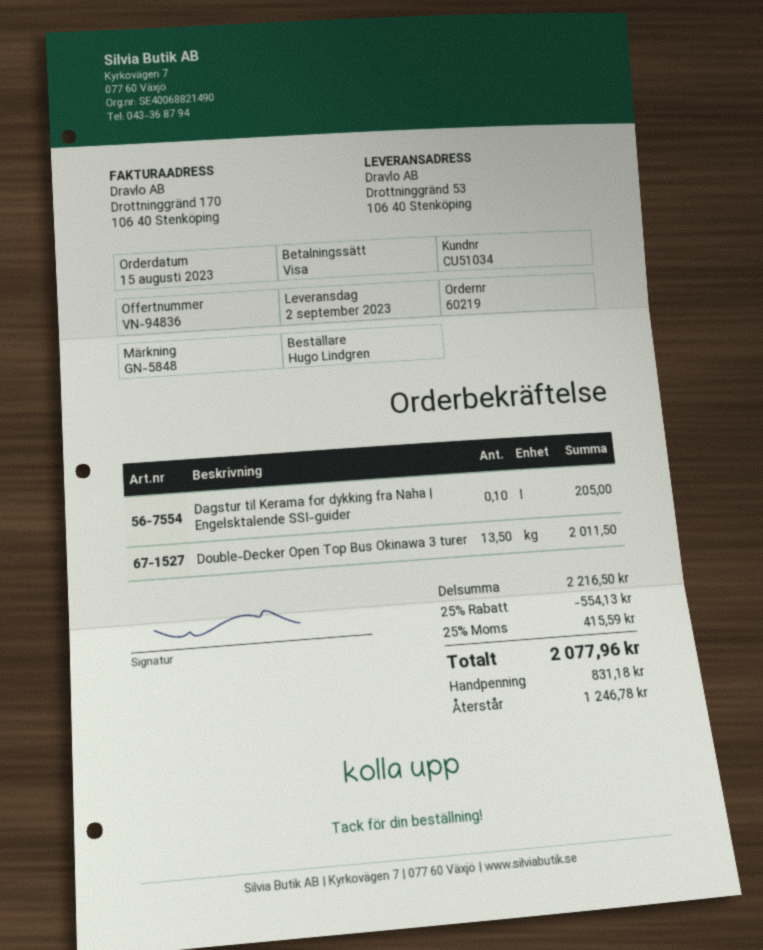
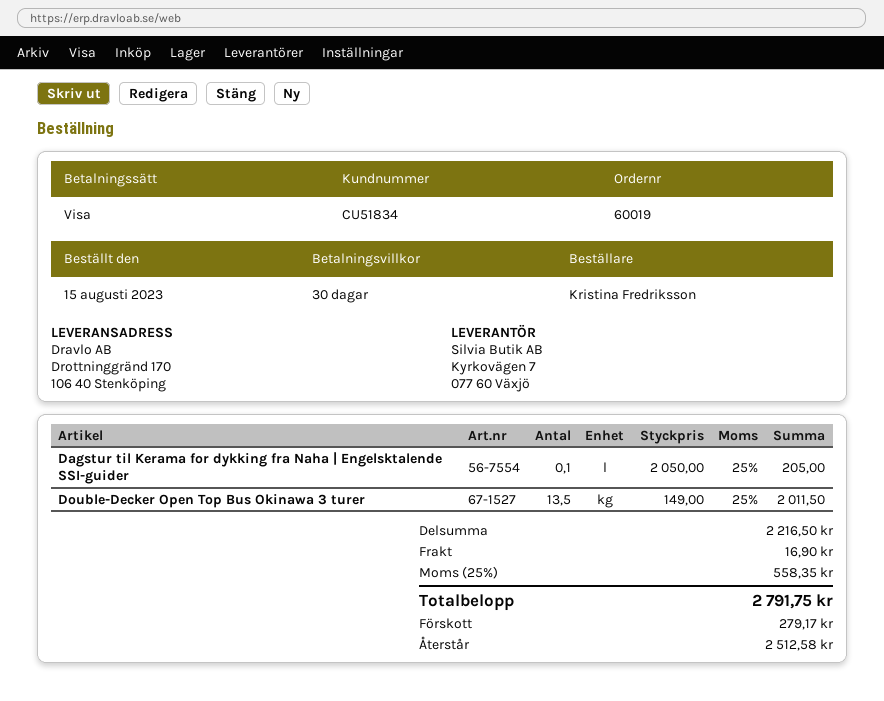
order number: 60219 -> 60019
customer number: CU51034 -> CU51834
ordered by: Hugo Lindgren -> Kristina Fredriksson
ship to: Drottninggränd 53, 106 40 Stenköping -> Drottninggränd 170, 106 40 Stenköping
discount: 25% = 554.13 -> none
shipping: none -> 16.90
tax: 25% = 415.59 -> 25% = 558.35
total: 2077.96 -> 2791.75
deposit: 831.18 -> 279.17
balance: 1246.78 -> 2512.58

